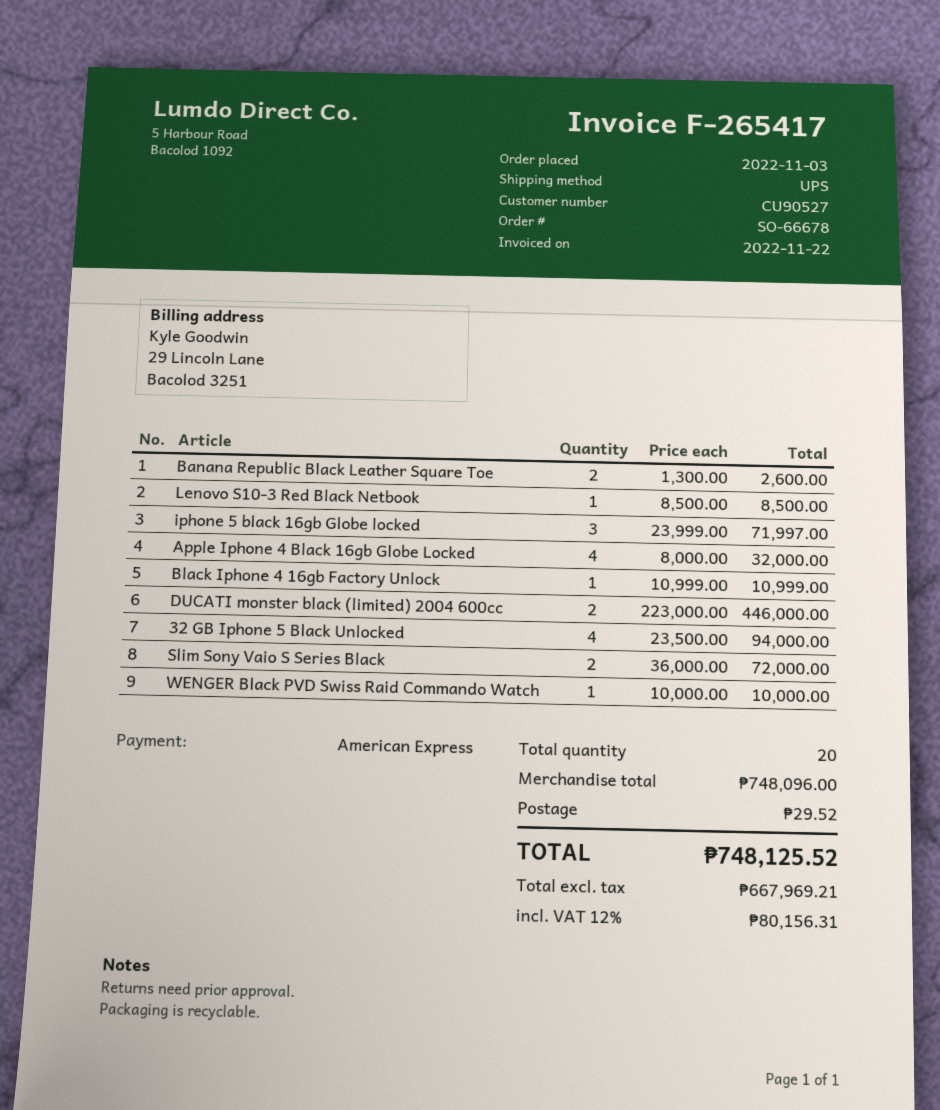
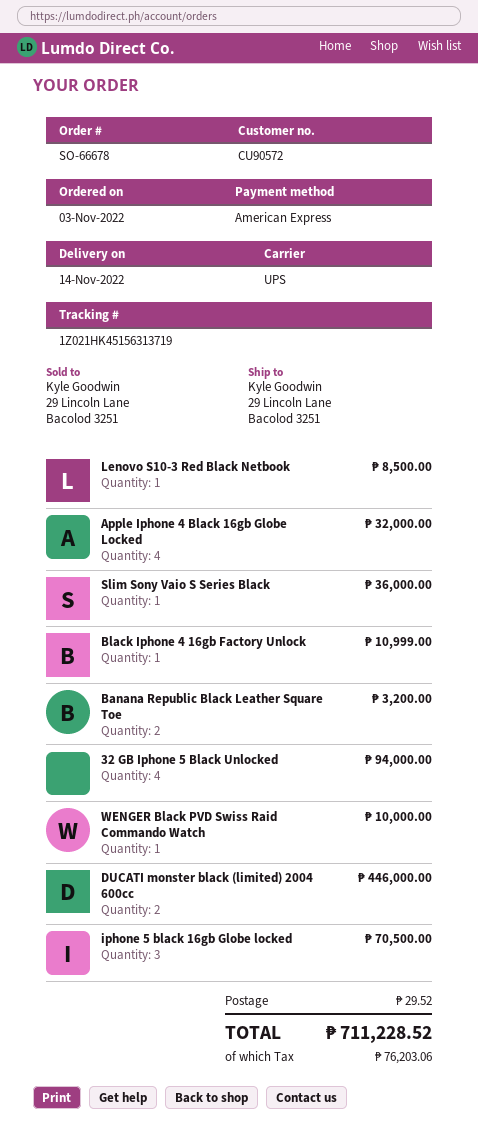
customer number: CU90527 -> CU90572
Banana Republic Black Leather Square Toe: 2 for 2600.00 -> 2 for 3200.00
iphone 5 black 16gb Globe locked: 3 for 71997.00 -> 3 for 70500.00
Slim Sony Vaio S Series Black: 2 for 72000.00 -> 1 for 36000.00
tax: 80156.31 -> 76203.06
total: 748125.52 -> 711228.52

